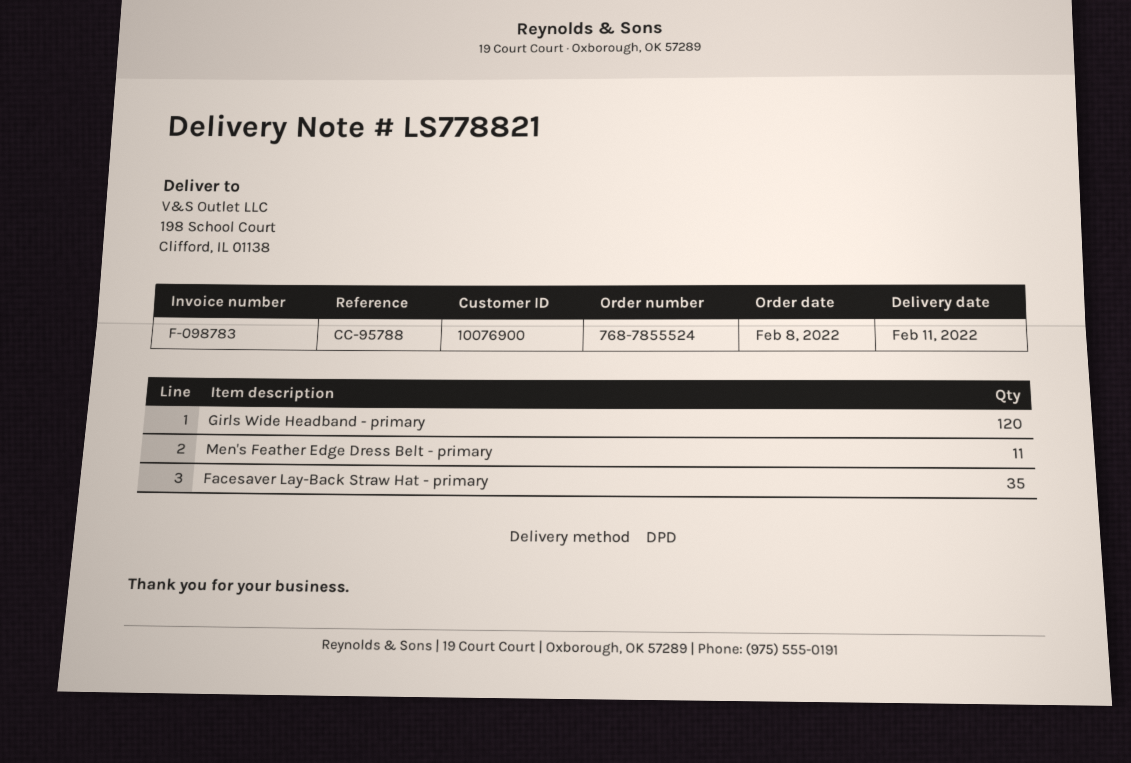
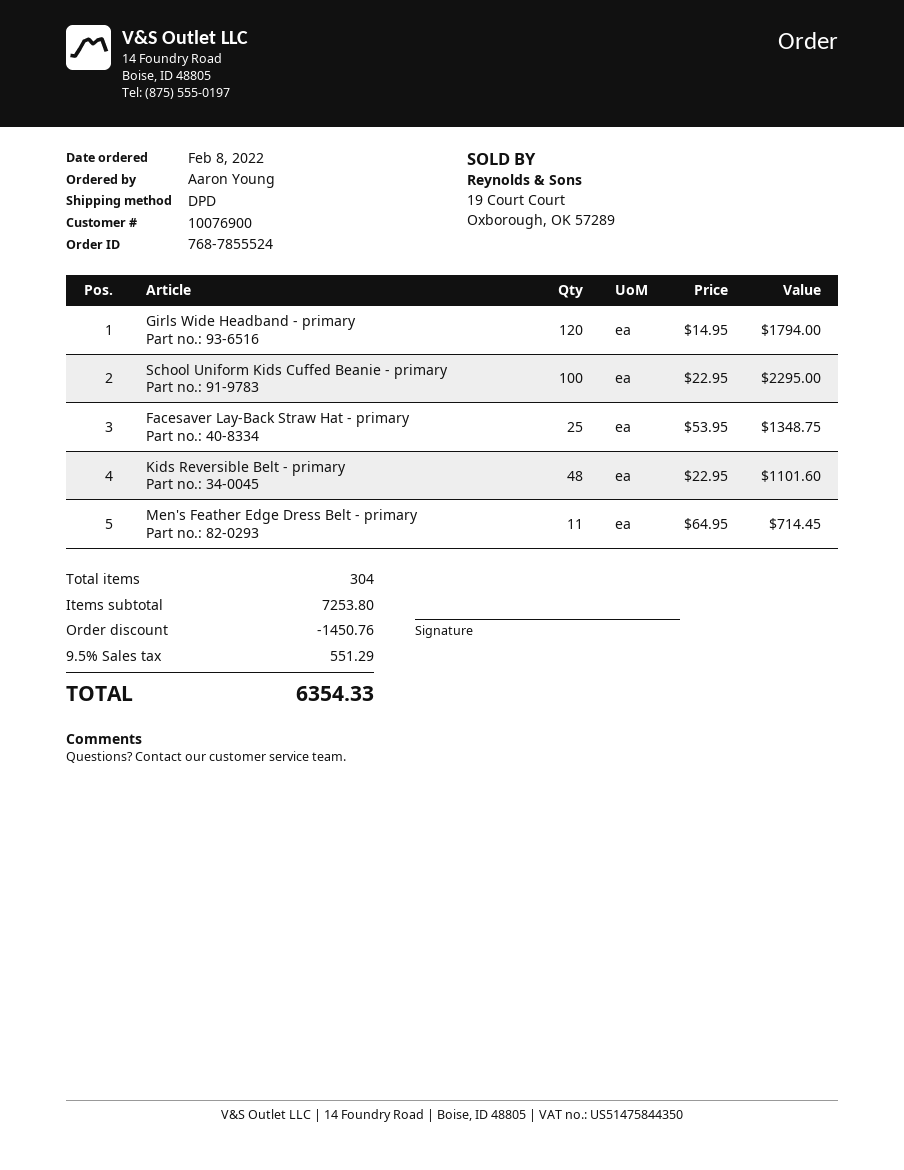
Facesaver Lay-Back Straw Hat - primary: 35 -> 25
School Uniform Kids Cuffed Beanie - primary: none -> 100
Kids Reversible Belt - primary: none -> 48

